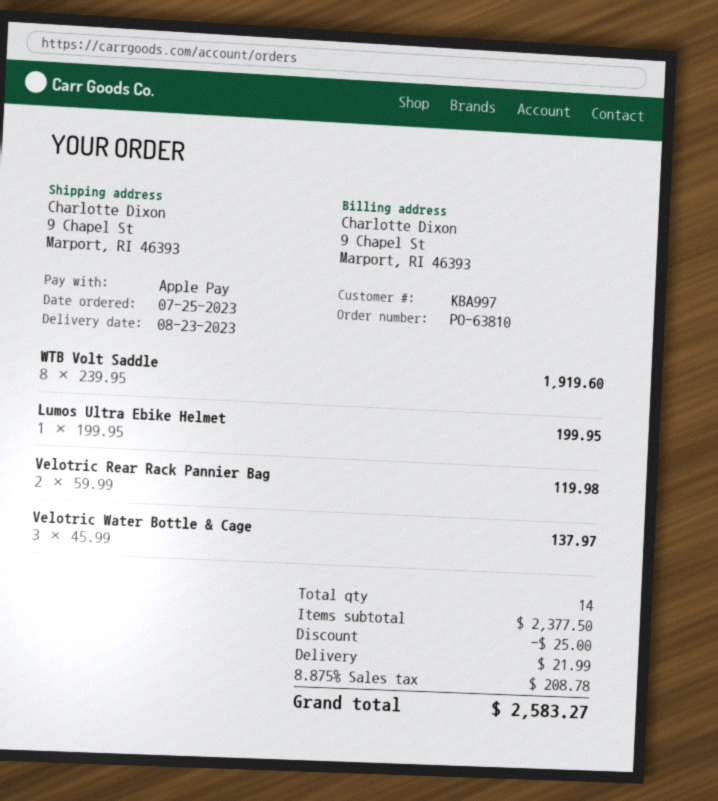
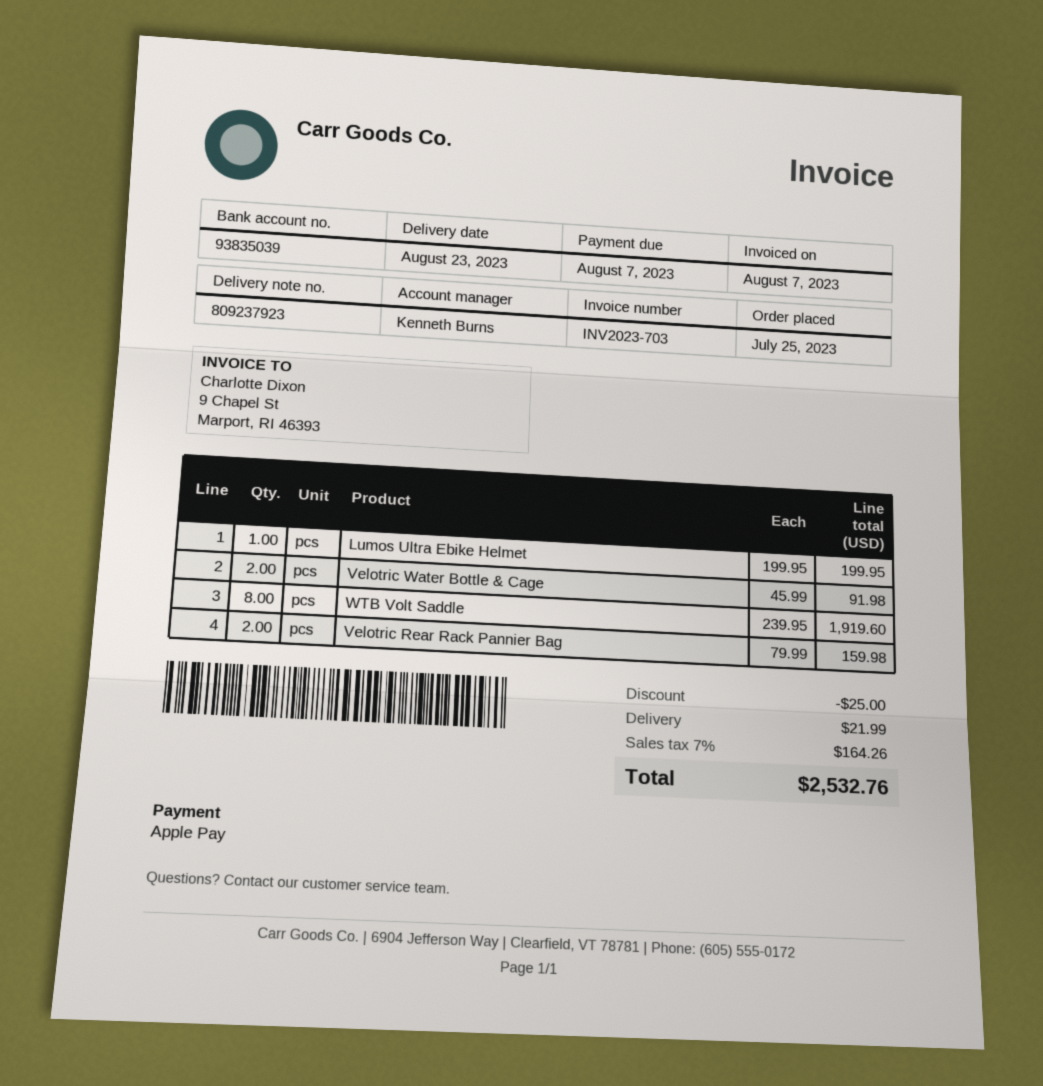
Velotric Rear Rack Pannier Bag: 2 x 59.99 = 119.98 -> 2 x 79.99 = 159.98
Velotric Water Bottle & Cage: 3 x 45.99 = 137.97 -> 2 x 45.99 = 91.98
tax: 8.875% = 208.78 -> 7% = 164.26
total: 2583.27 -> 2532.76

